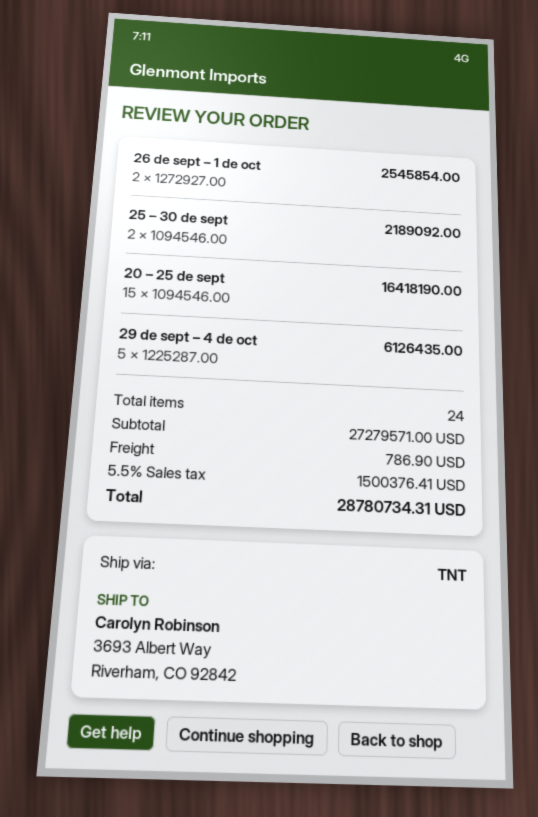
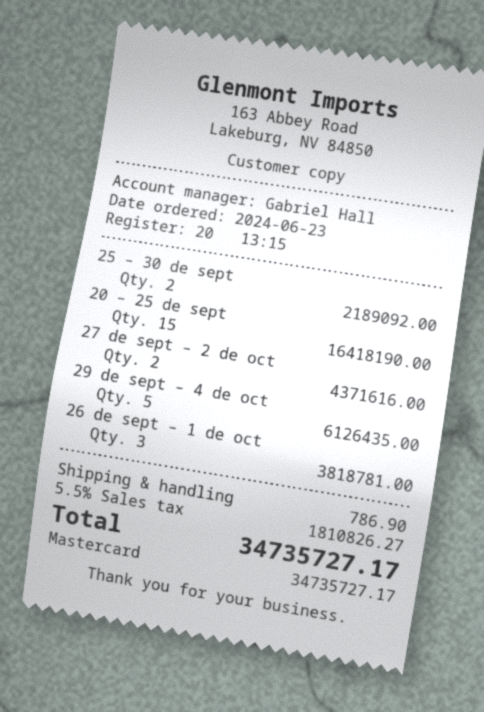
26 de sept – 1 de oct: 2 for 2545854.00 -> 3 for 3818781.00
27 de sept – 2 de oct: none -> 2 for 4371616.00
tax: 5.5% = 1500376.41 -> 5.5% = 1810826.27
total: 28780734.31 -> 34735727.17

